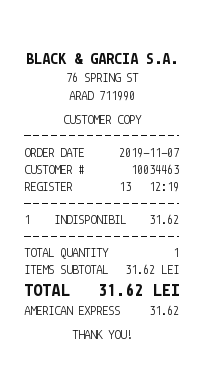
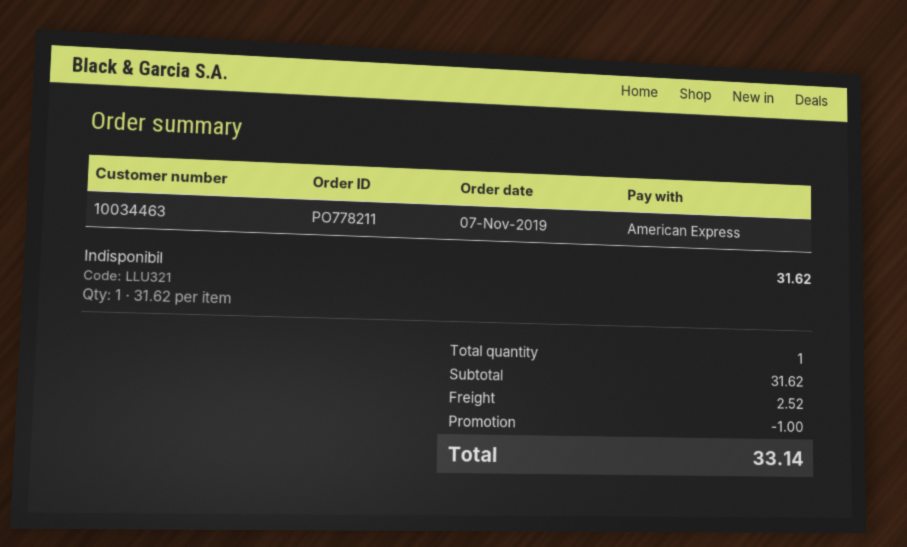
discount: none -> 1.00
shipping: none -> 2.52
total: 31.62 -> 33.14

